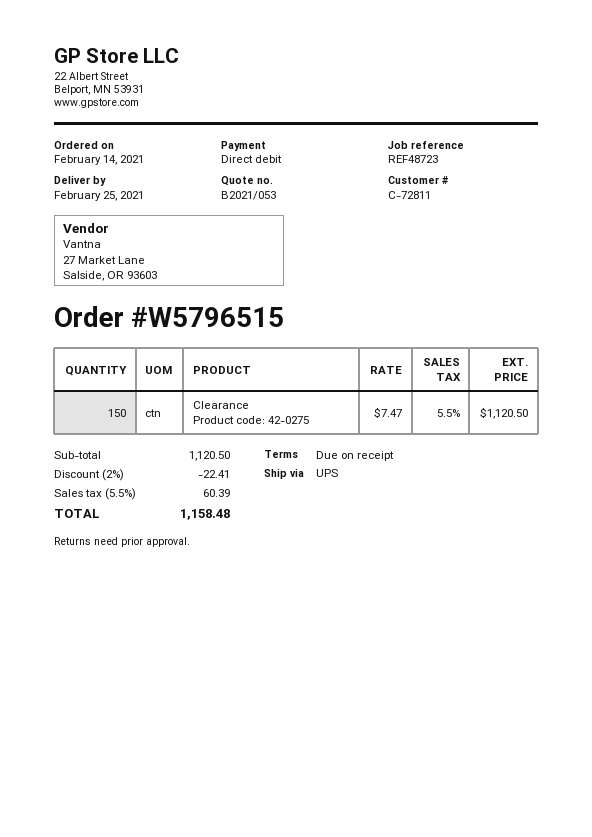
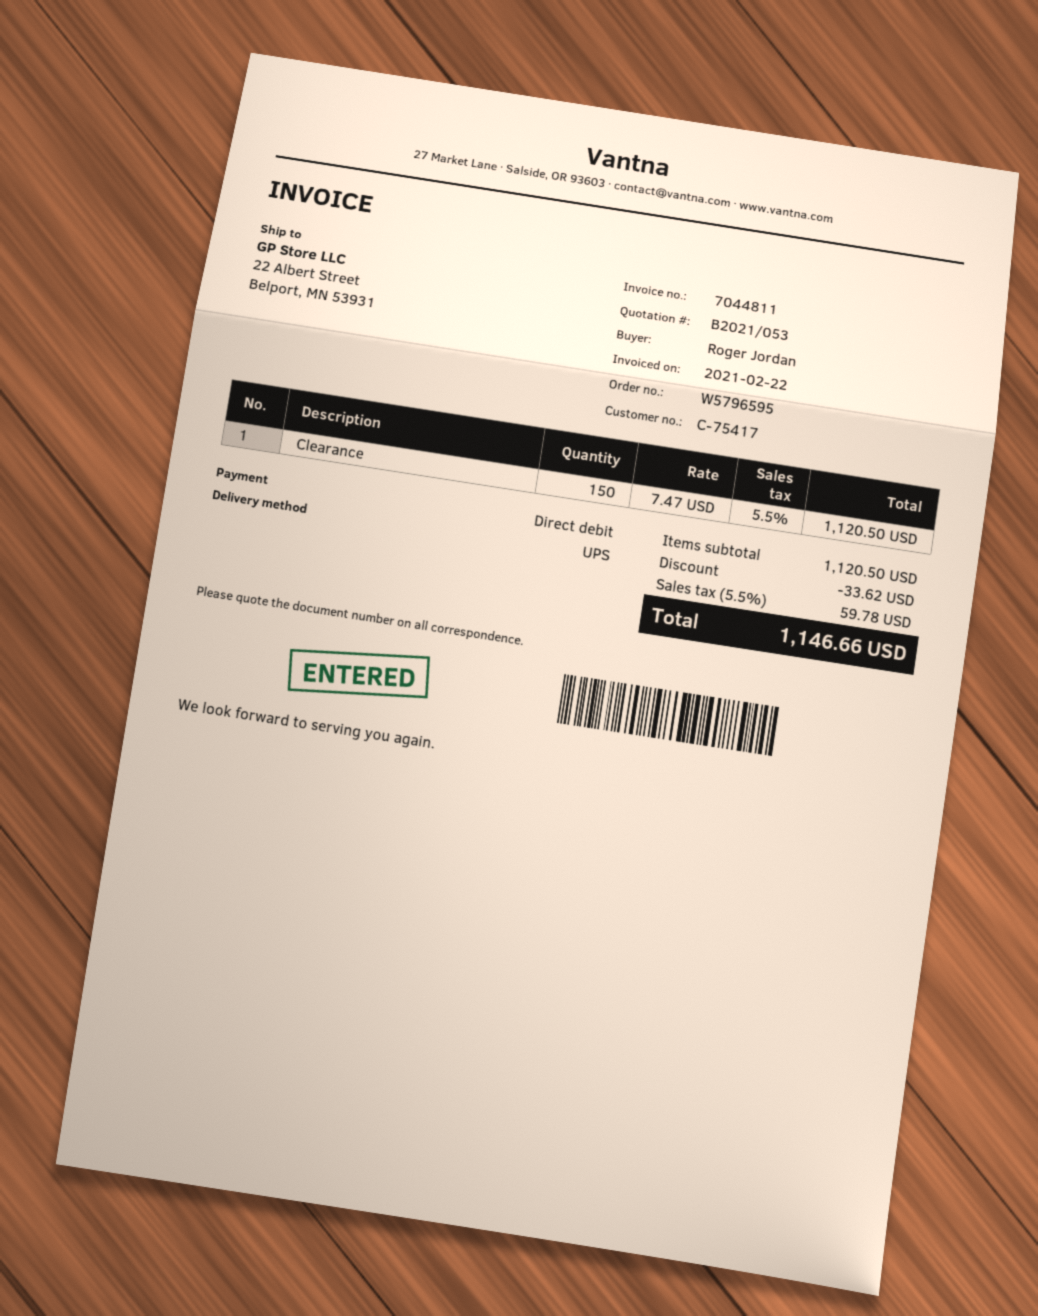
order number: W5796515 -> W5796595
customer number: C-72811 -> C-75417
discount: 22.41 -> 33.62
tax: 5.5% = 60.39 -> 5.5% = 59.78
total: 1158.48 -> 1146.66

